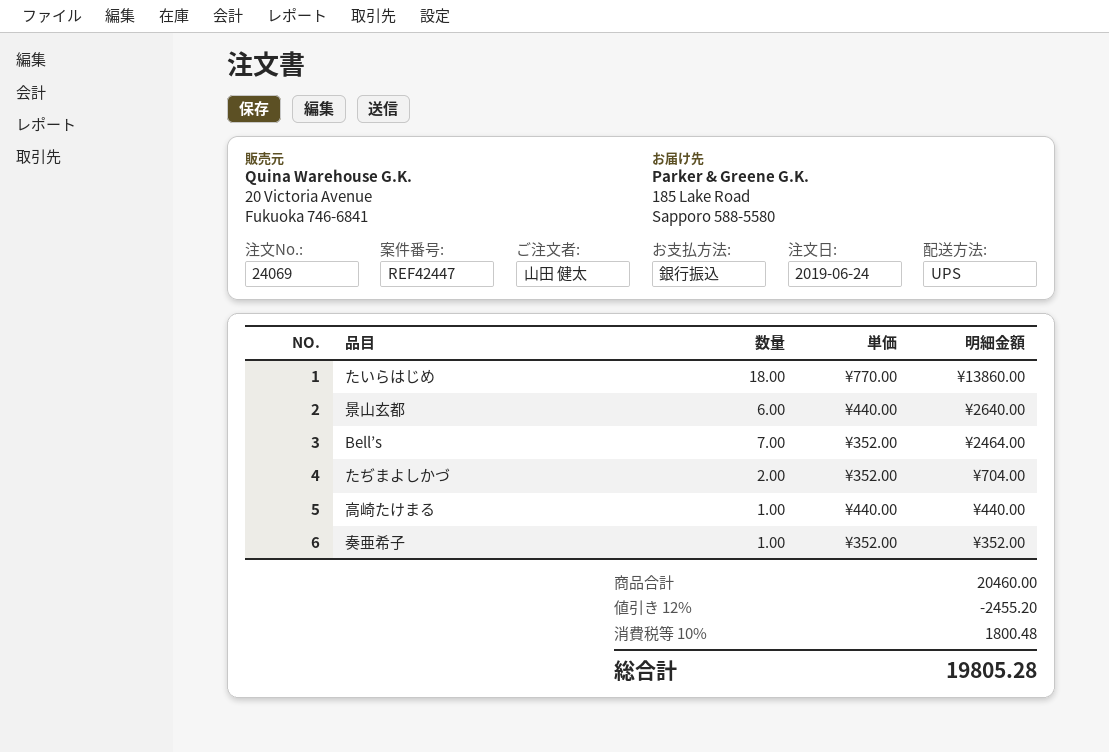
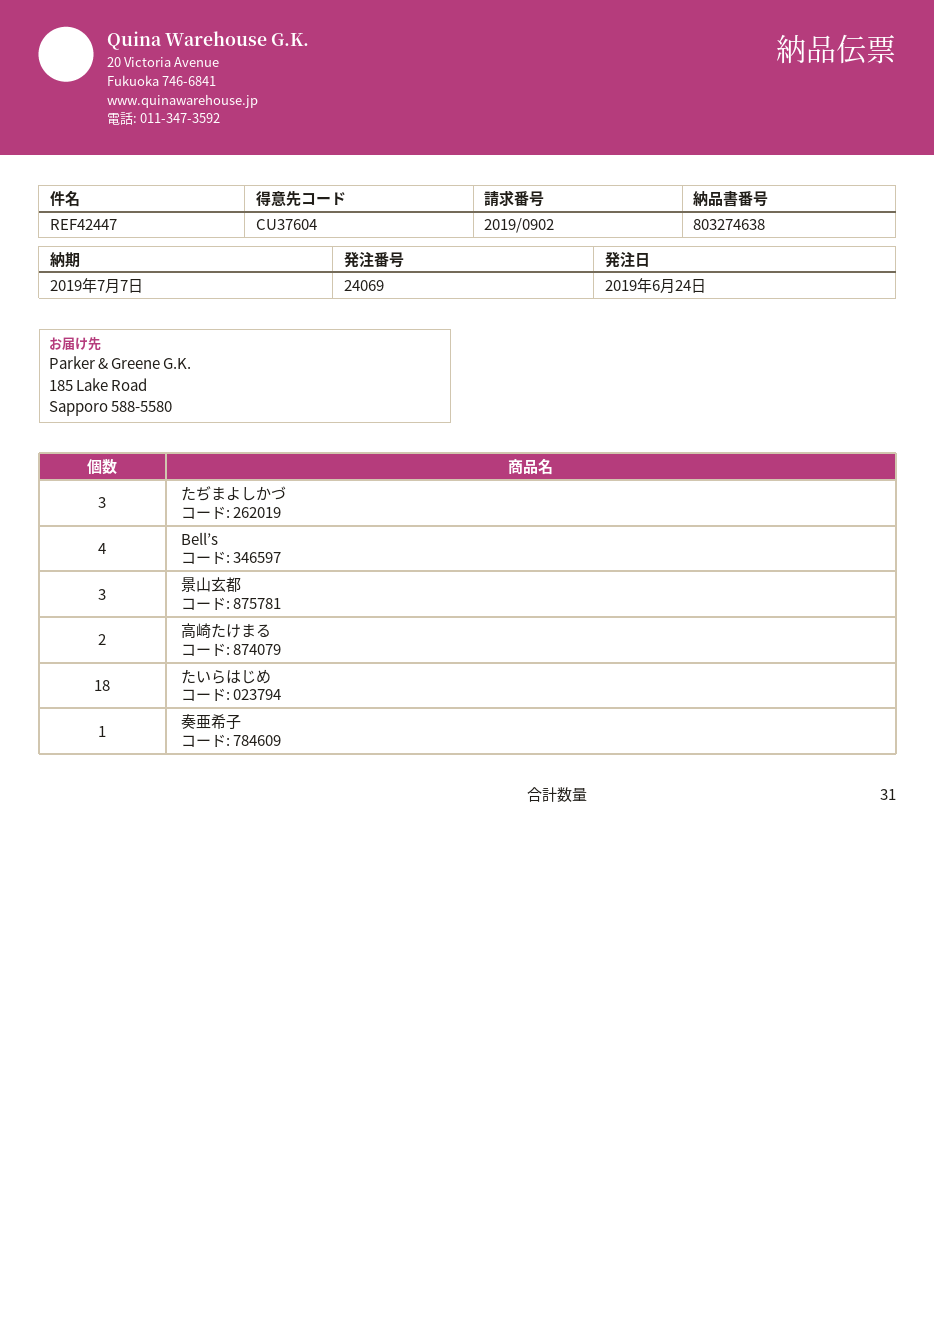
景山玄都: 6 -> 3
Bell’s: 7 -> 4
たぢまよしかづ: 2 -> 3
高崎たけまる: 1 -> 2

